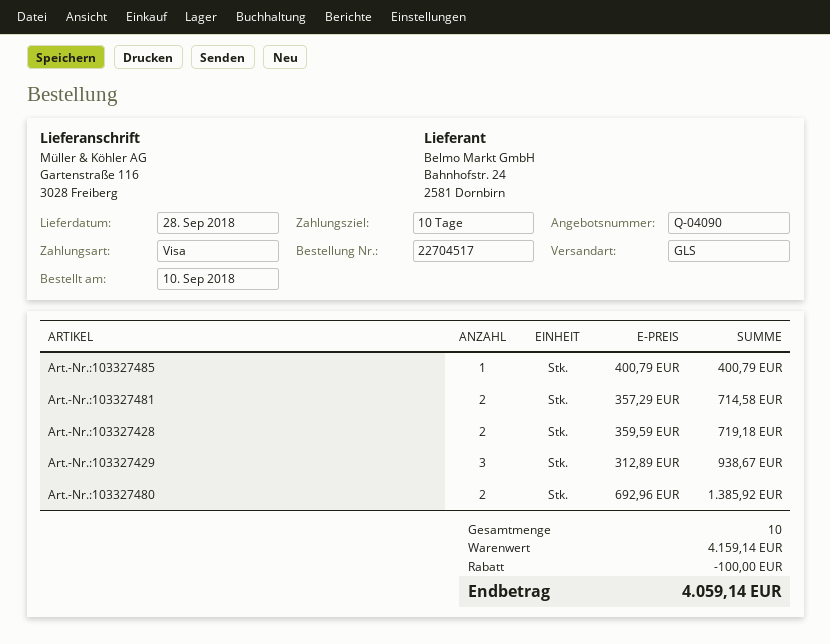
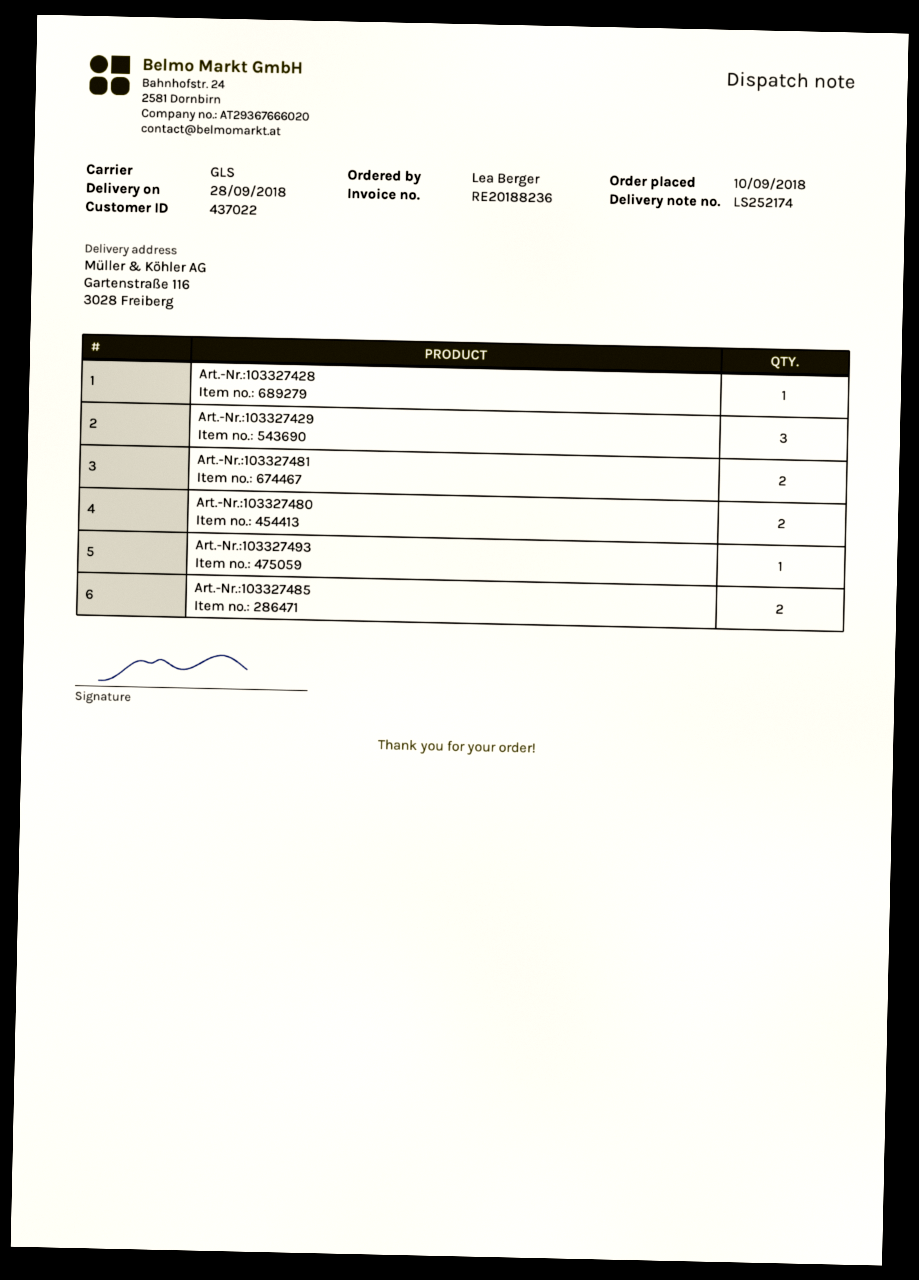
Art.-Nr.:103327485: 1 -> 2
Art.-Nr.:103327428: 2 -> 1
Art.-Nr.:103327493: none -> 1

